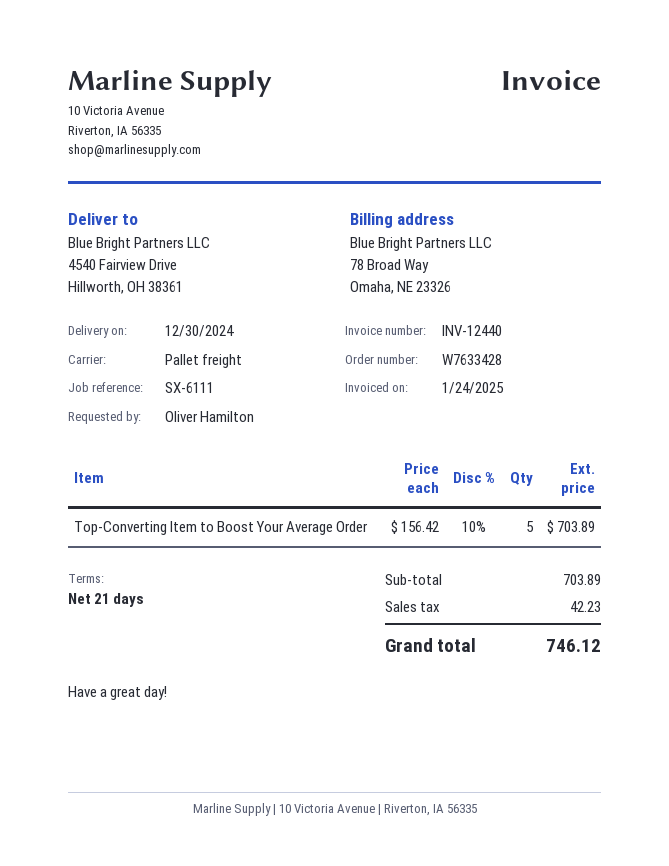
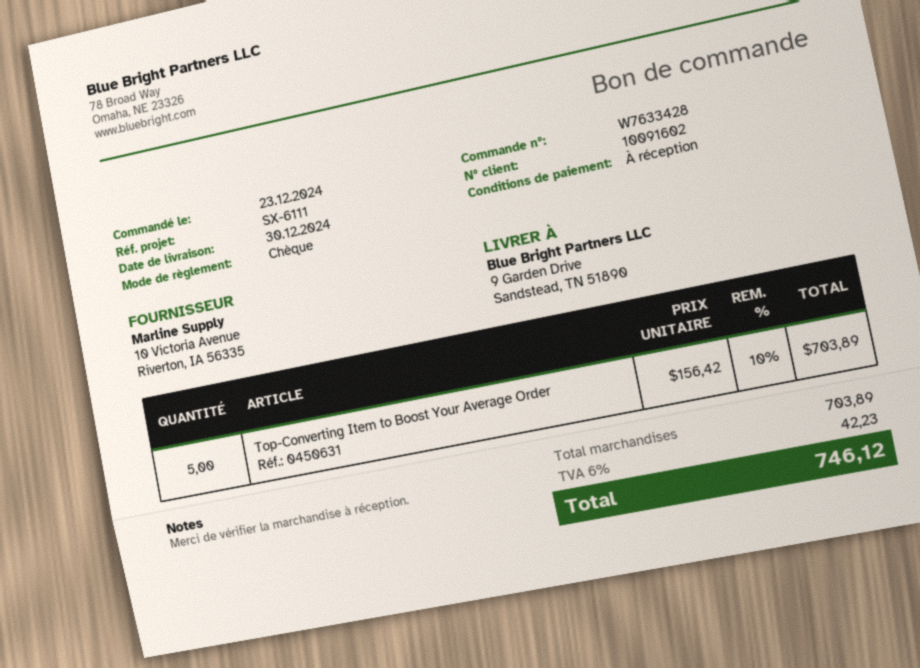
payment terms: 21 days -> on receipt
ship to: 4540 Fairview Drive, Hillworth, OH 38361 -> 9 Garden Drive, Sandstead, TN 51890

